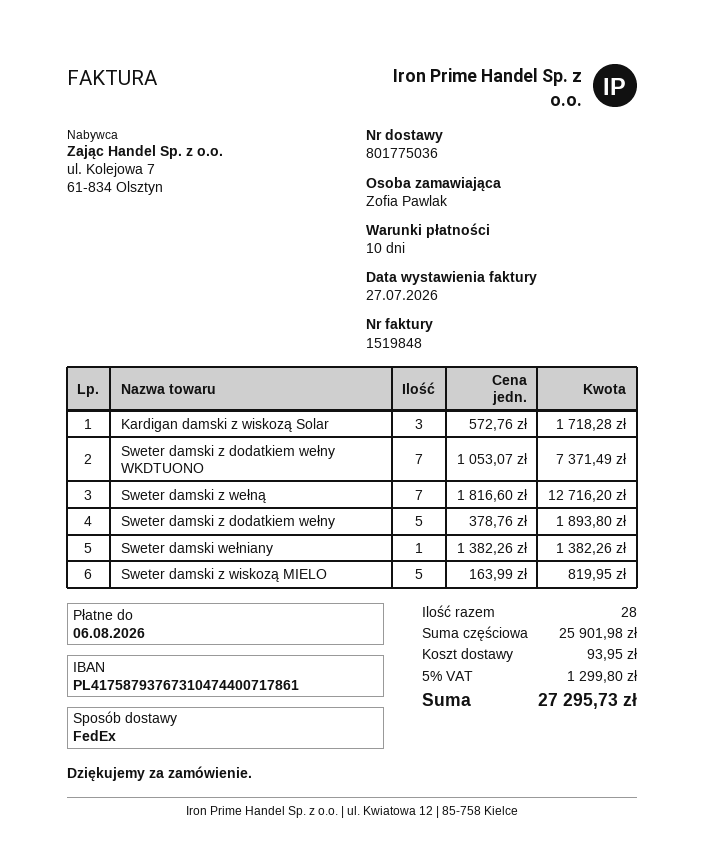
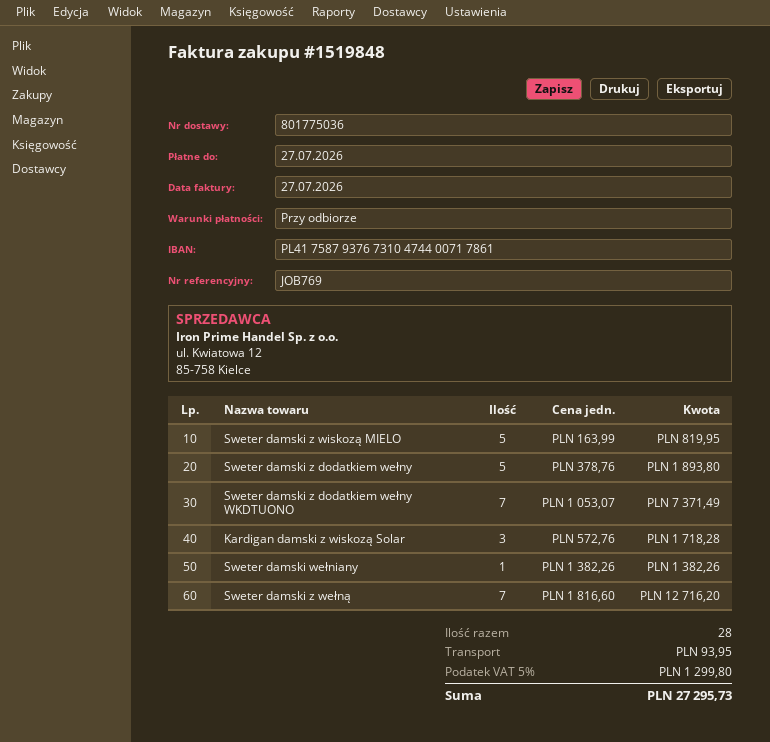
payment terms: 10 days -> on receipt
due date: 2026-08-06 -> 2026-07-27

